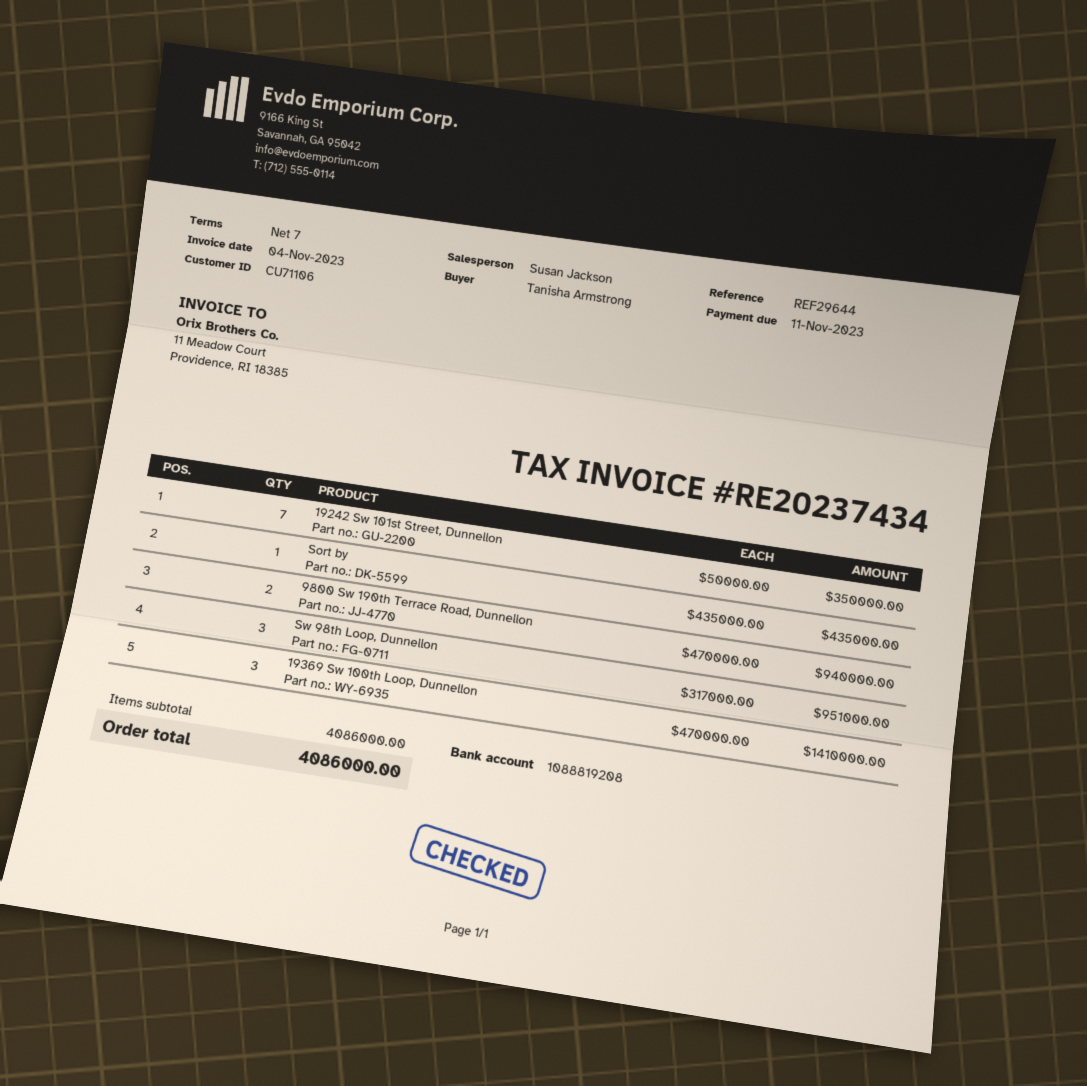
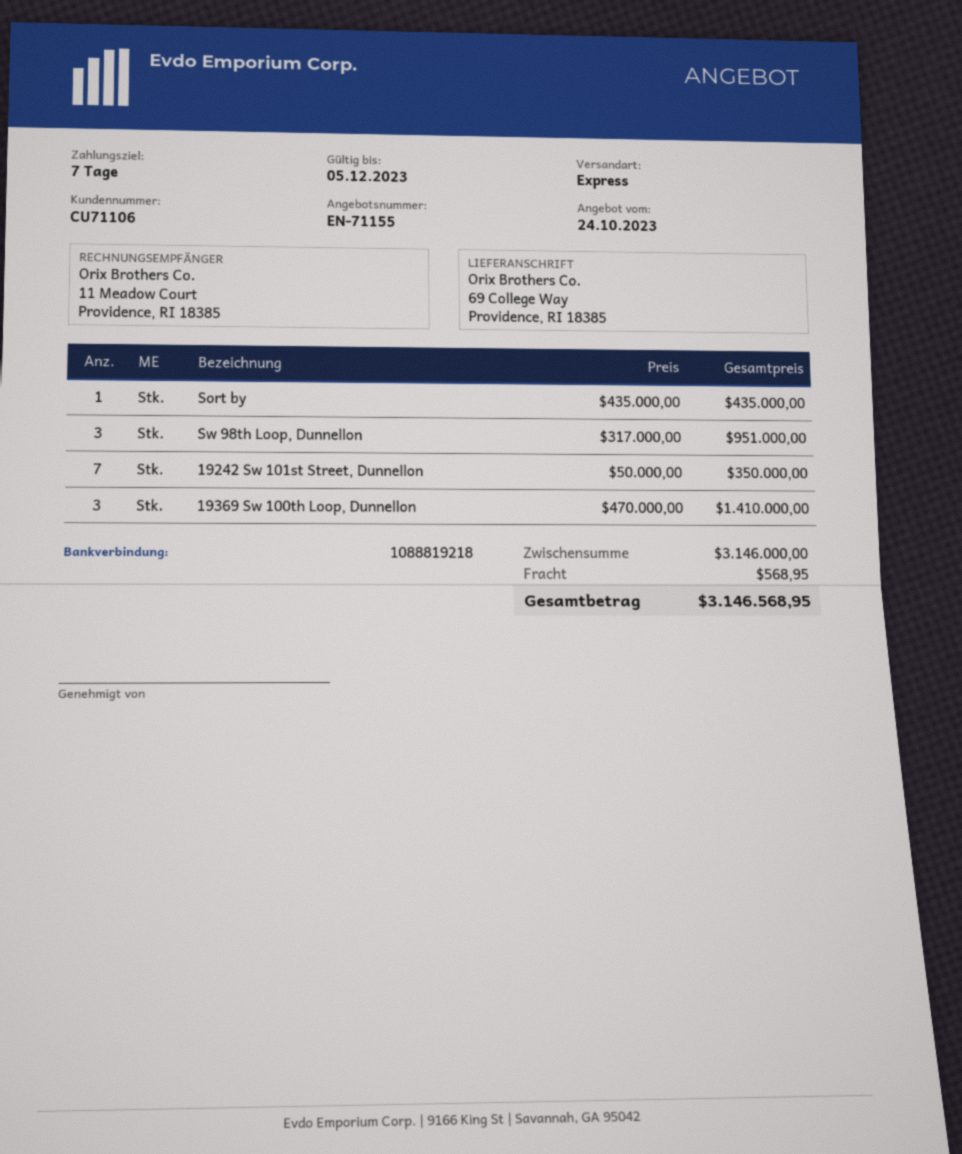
bank account: 1088819208 -> 1088819218
9800 Sw 190th Terrace Road, Dunnellon: 2 x 470000.00 = 940000.00 -> none
subtotal: 4086000.00 -> 3146000.00
shipping: none -> 568.95
total: 4086000.00 -> 3146568.95

